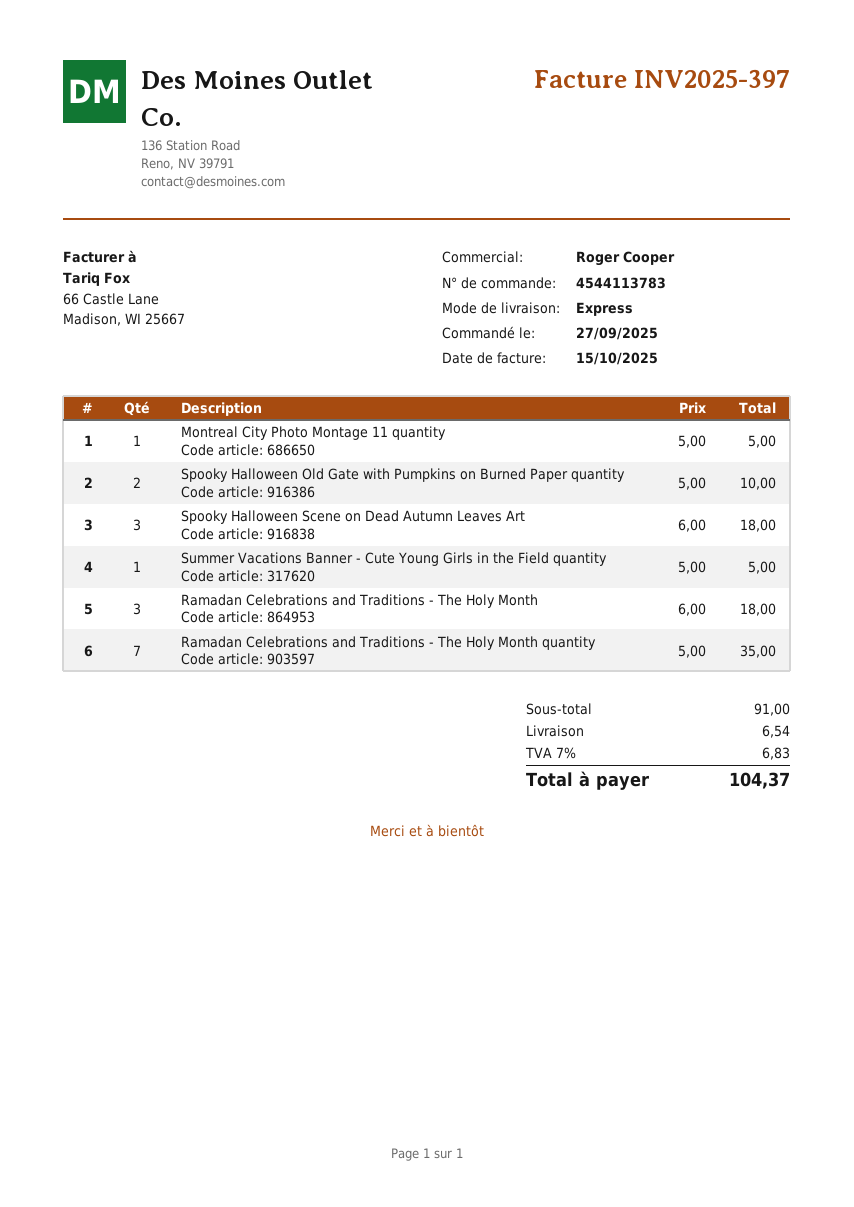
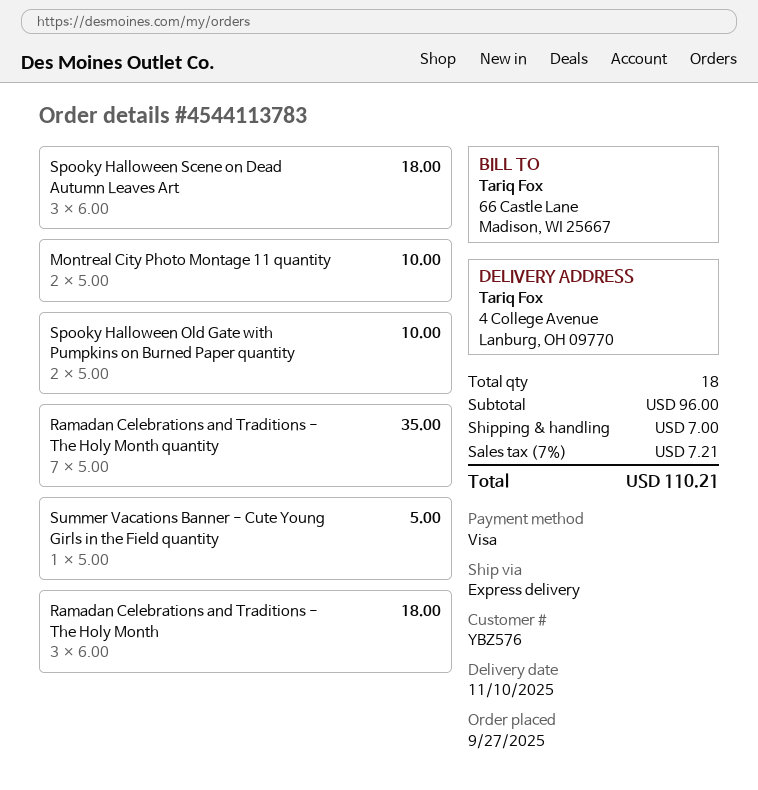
Montreal City Photo Montage 11 quantity: 1 x 5.00 = 5.00 -> 2 x 5.00 = 10.00
subtotal: 91.00 -> 96.00
shipping: 6.54 -> 7.00
tax: 7% = 6.83 -> 7% = 7.21
total: 104.37 -> 110.21

